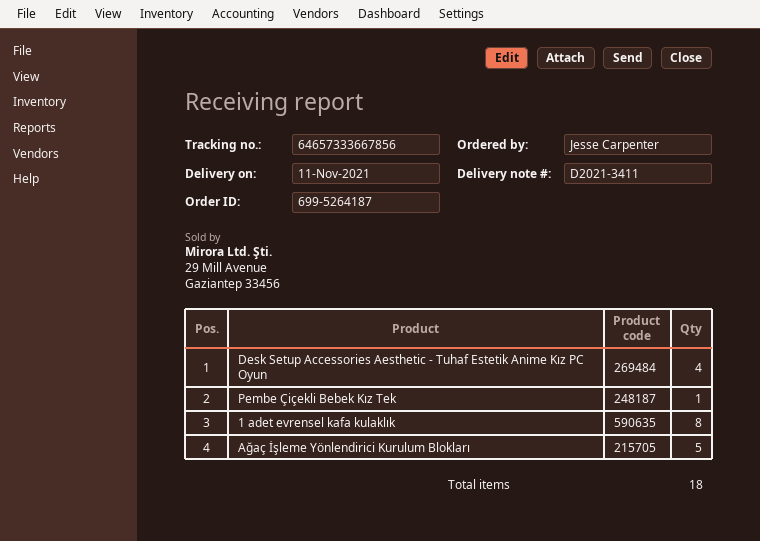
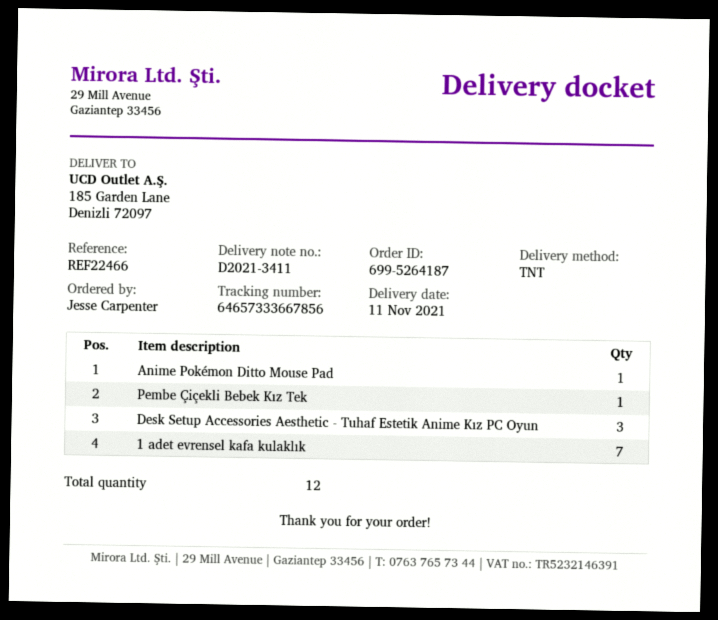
Desk Setup Accessories Aesthetic - Tuhaf Estetik Anime Kız PC Oyun: 4 -> 3
1 adet evrensel kafa kulaklık: 8 -> 7
Ağaç İşleme Yönlendirici Kurulum Blokları: 5 -> none
Anime Pokémon Ditto Mouse Pad: none -> 1
total quantity: 18 -> 12

